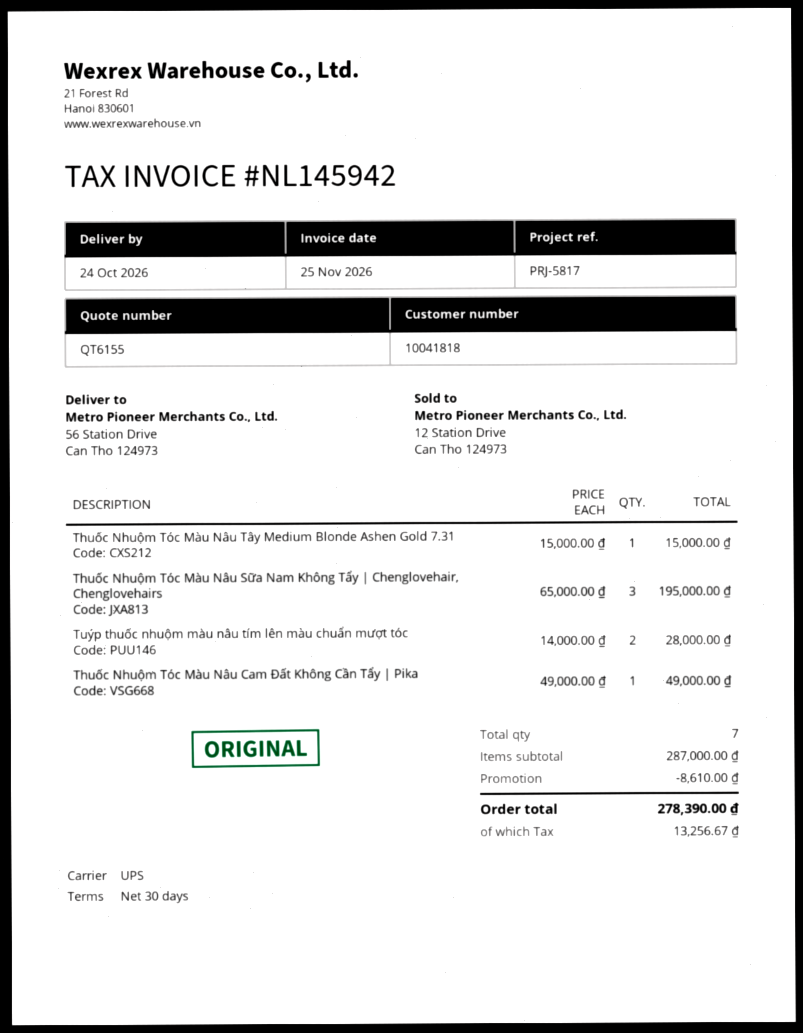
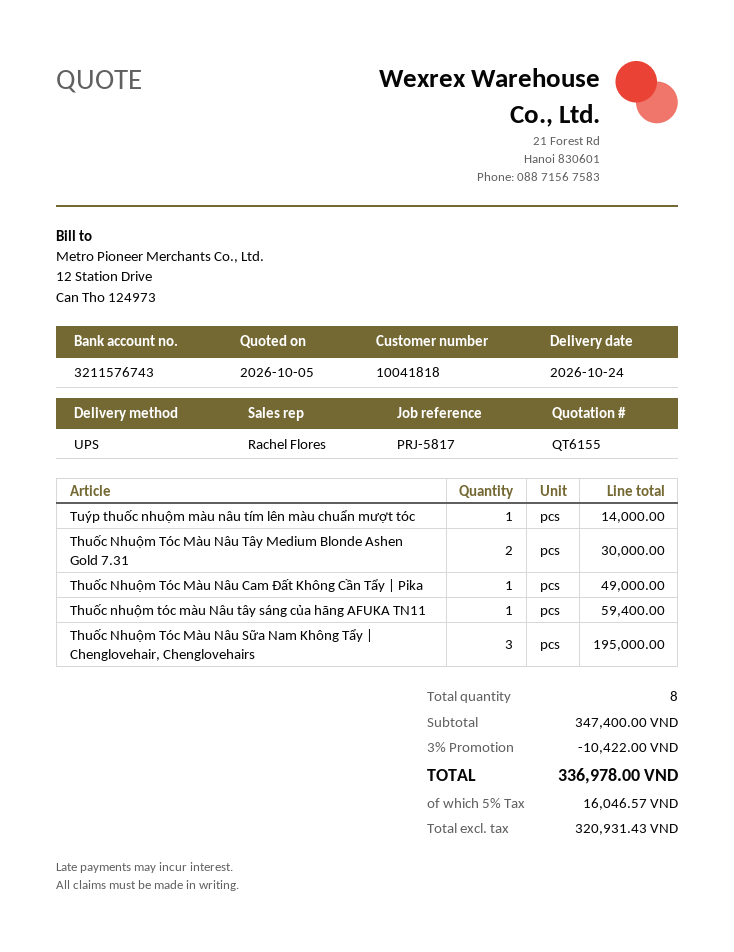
Thuốc Nhuộm Tóc Màu Nâu Tây Medium Blonde Ashen Gold 7.31: 1 for 15000.00 -> 2 for 30000.00
Tuýp thuốc nhuộm màu nâu tím lên màu chuẩn mượt tóc: 2 for 28000.00 -> 1 for 14000.00
Thuốc nhuộm tóc màu Nâu tây sáng của hãng AFUKA TN11: none -> 1 for 59400.00
total quantity: 7 -> 8
subtotal: 287000.00 -> 347400.00
discount: 8610.00 -> 10422.00
tax: 13256.67 -> 16046.57
total: 278390.00 -> 336978.00

